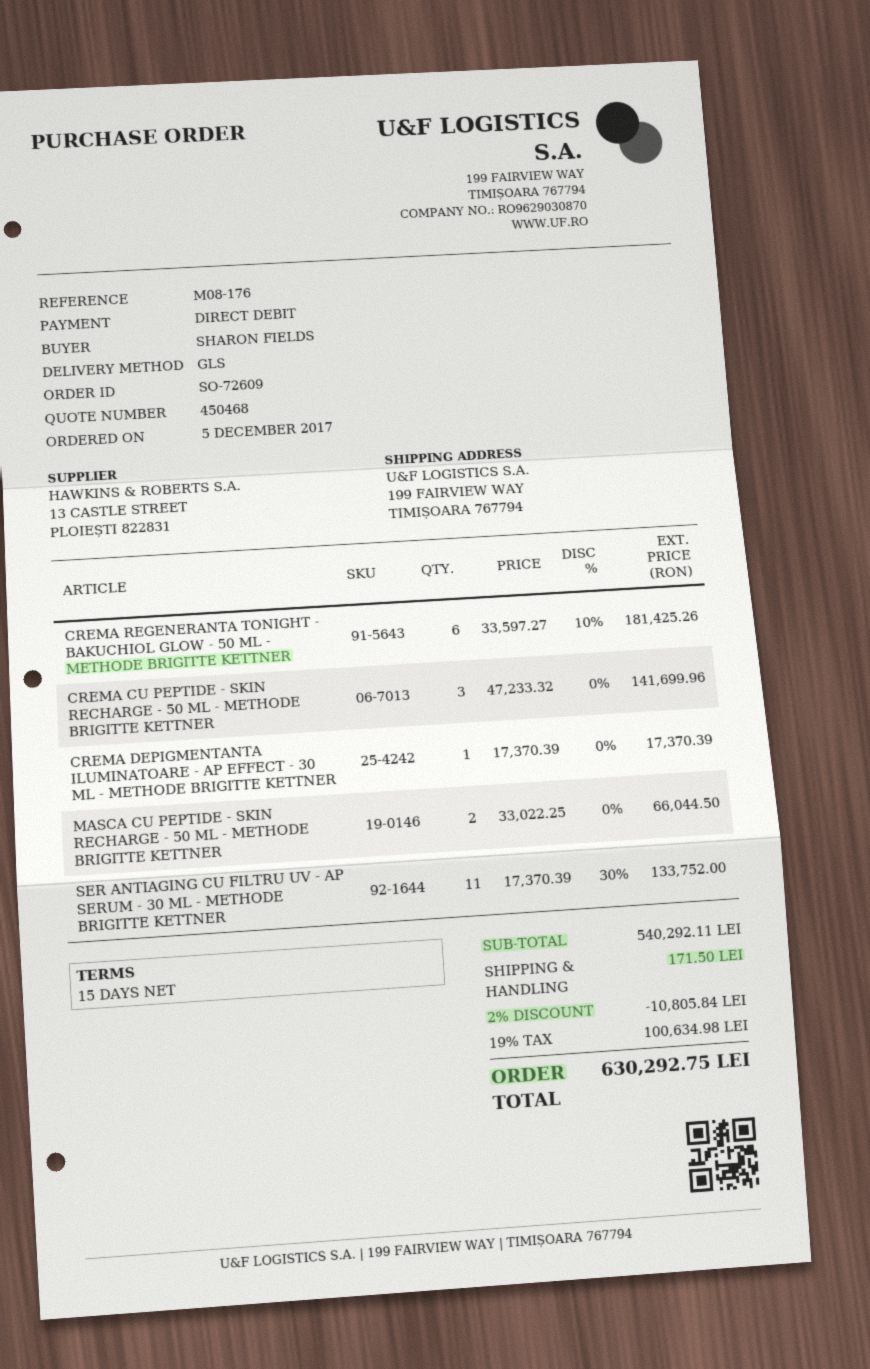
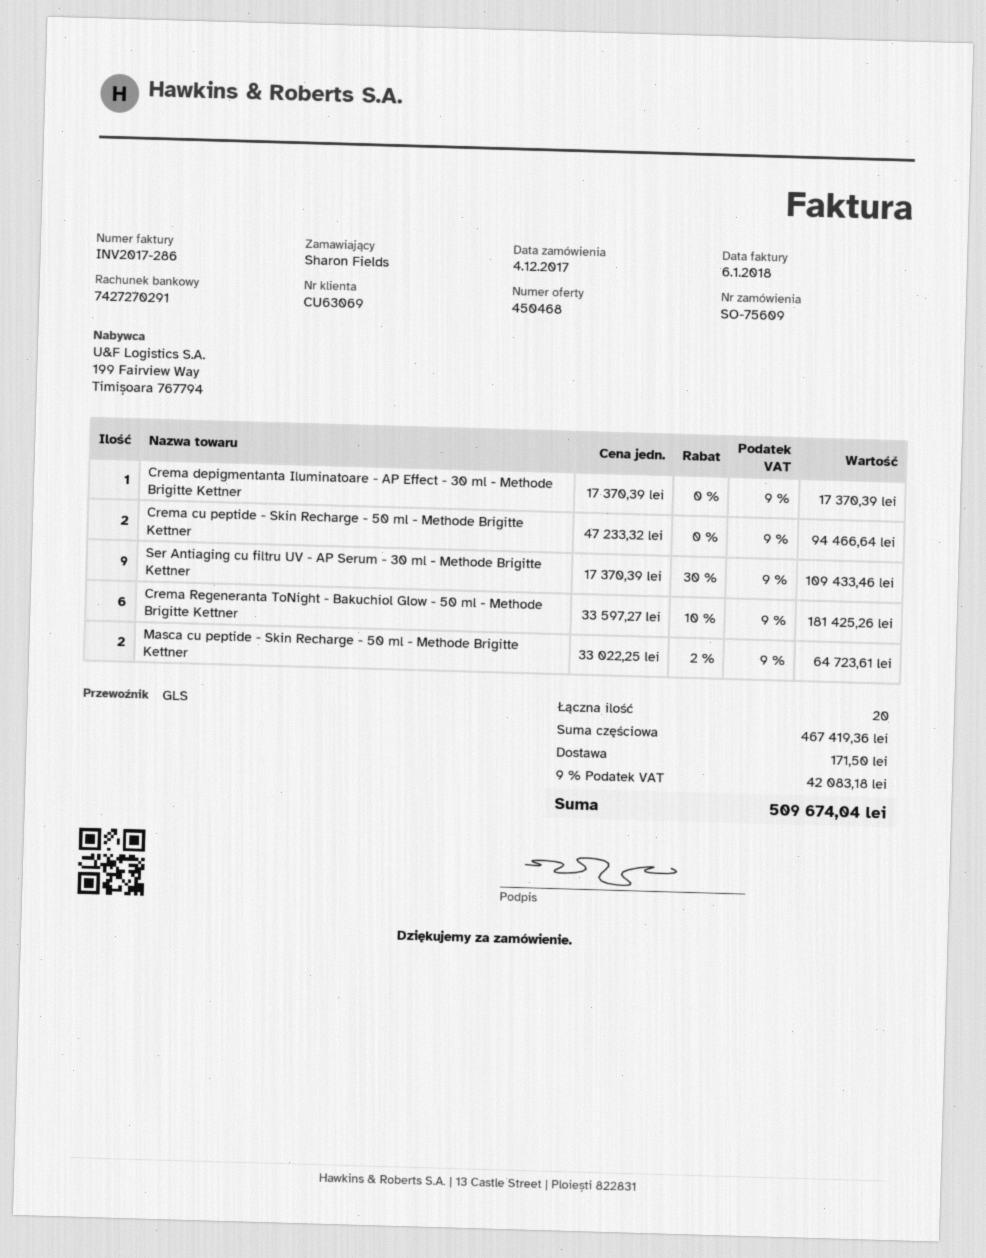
order number: SO-72609 -> SO-75609
order date: 2017-12-05 -> 2017-12-04
CREMA CU PEPTIDE - SKIN RECHARGE - 50 ML - METHODE BRIGITTE KETTNER: 3 x 47233.32 = 141699.96 -> 2 x 47233.32 = 94466.64
MASCA CU PEPTIDE - SKIN RECHARGE - 50 ML - METHODE BRIGITTE KETTNER: 2 x 33022.25 = 66044.50 -> 2 x 33022.25 - 2% = 64723.61
SER ANTIAGING CU FILTRU UV - AP SERUM - 30 ML - METHODE BRIGITTE KETTNER: 11 x 17370.39 - 30% = 133752.00 -> 9 x 17370.39 - 30% = 109433.46
subtotal: 540292.11 -> 467419.36
discount: 2% = 10805.84 -> none
tax: 19% = 100634.98 -> 9% = 42083.18
total: 630292.75 -> 509674.04

